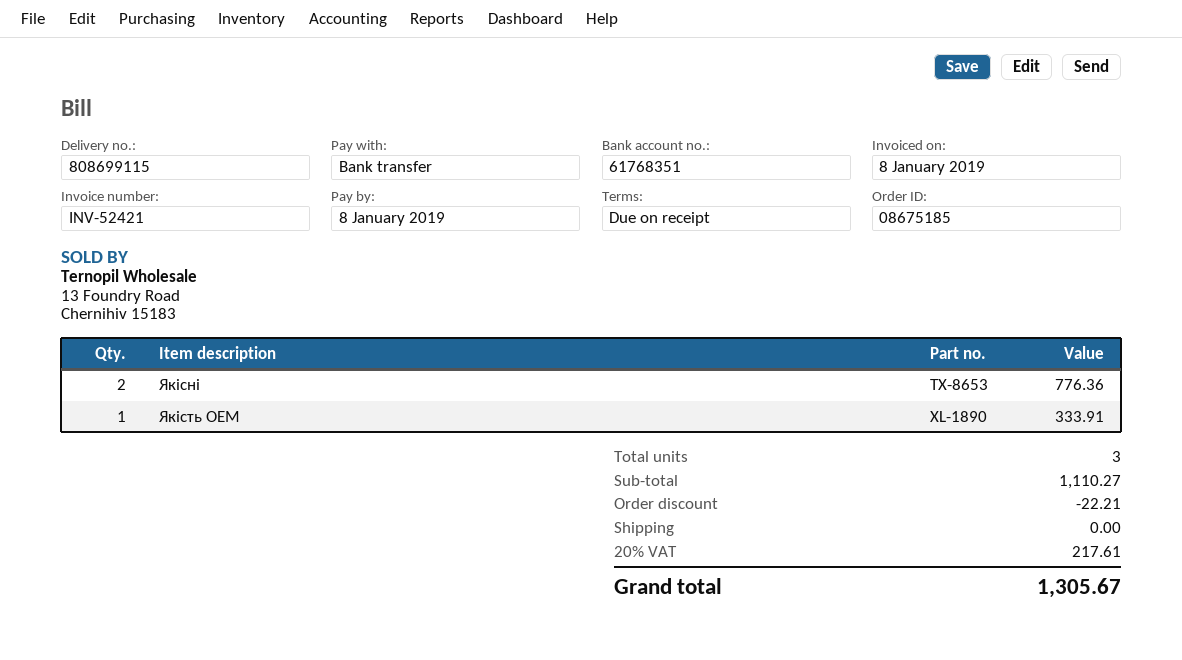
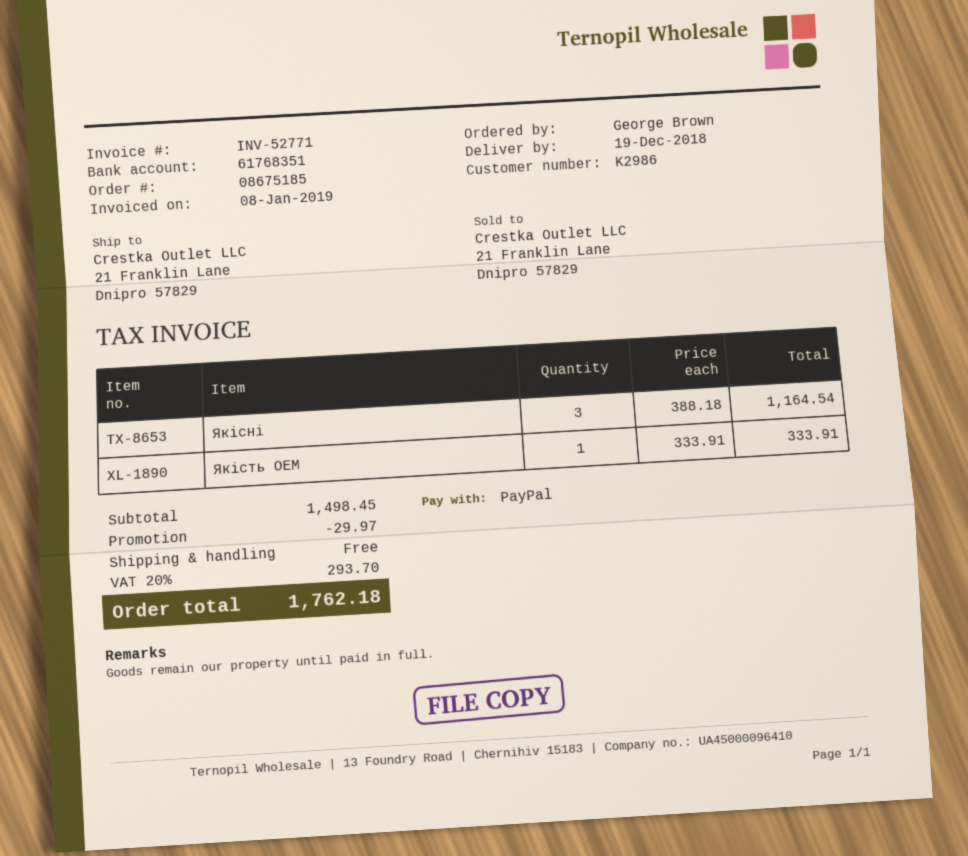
invoice number: INV-52421 -> INV-52771
payment method: bank transfer -> PayPal
Якісні: 2 for 776.36 -> 3 for 1164.54
subtotal: 1110.27 -> 1498.45
discount: 22.21 -> 29.97
tax: 20% = 217.61 -> 20% = 293.70
total: 1305.67 -> 1762.18

